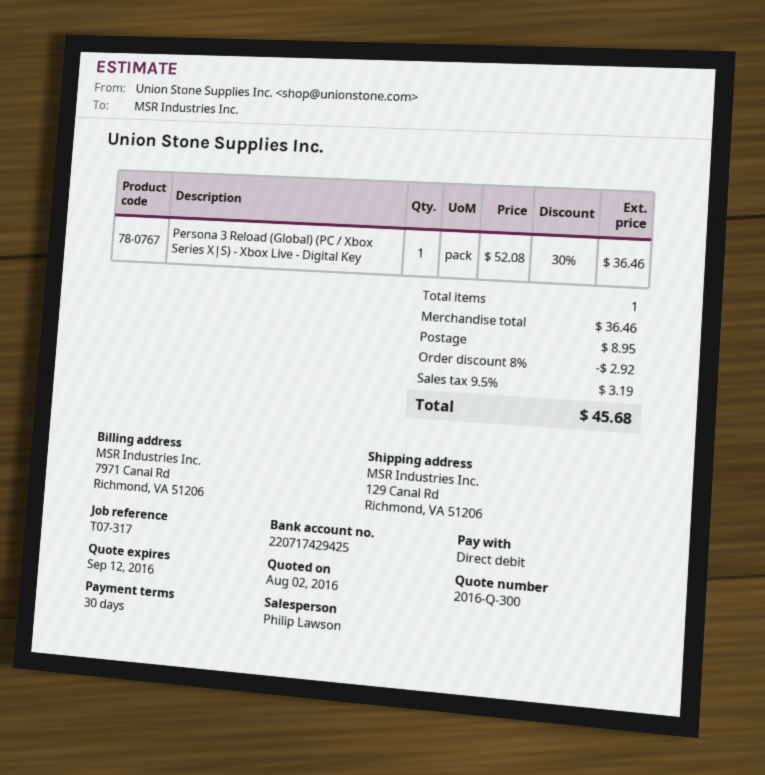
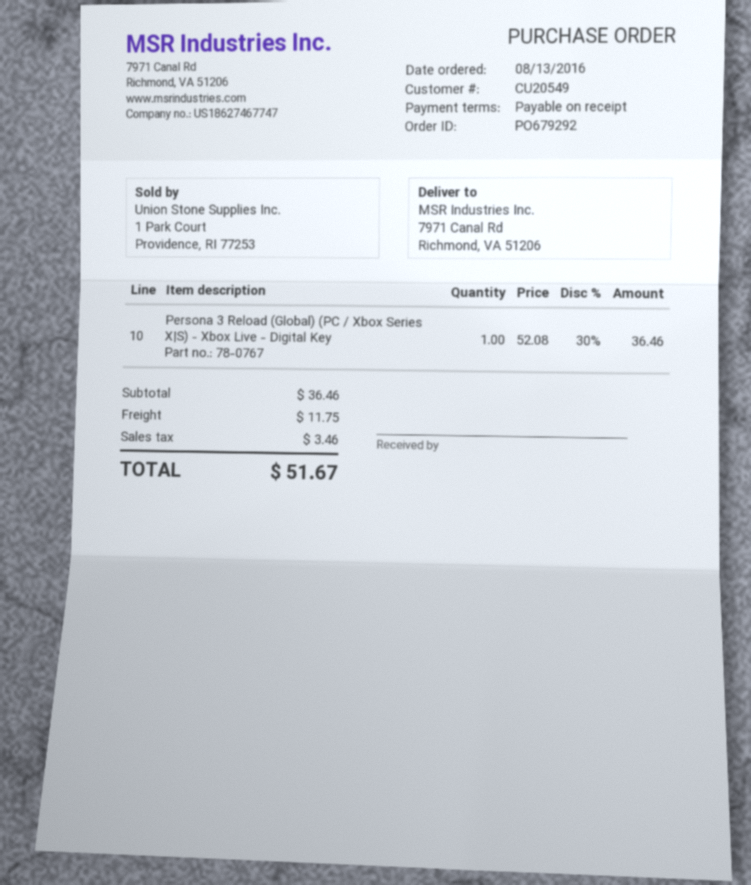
payment terms: 30 days -> on receipt
ship to: 129 Canal Rd, Richmond, VA 51206 -> 7971 Canal Rd, Richmond, VA 51206
discount: 8% = 2.92 -> none
shipping: 8.95 -> 11.75
tax: 3.19 -> 3.46
total: 45.68 -> 51.67

